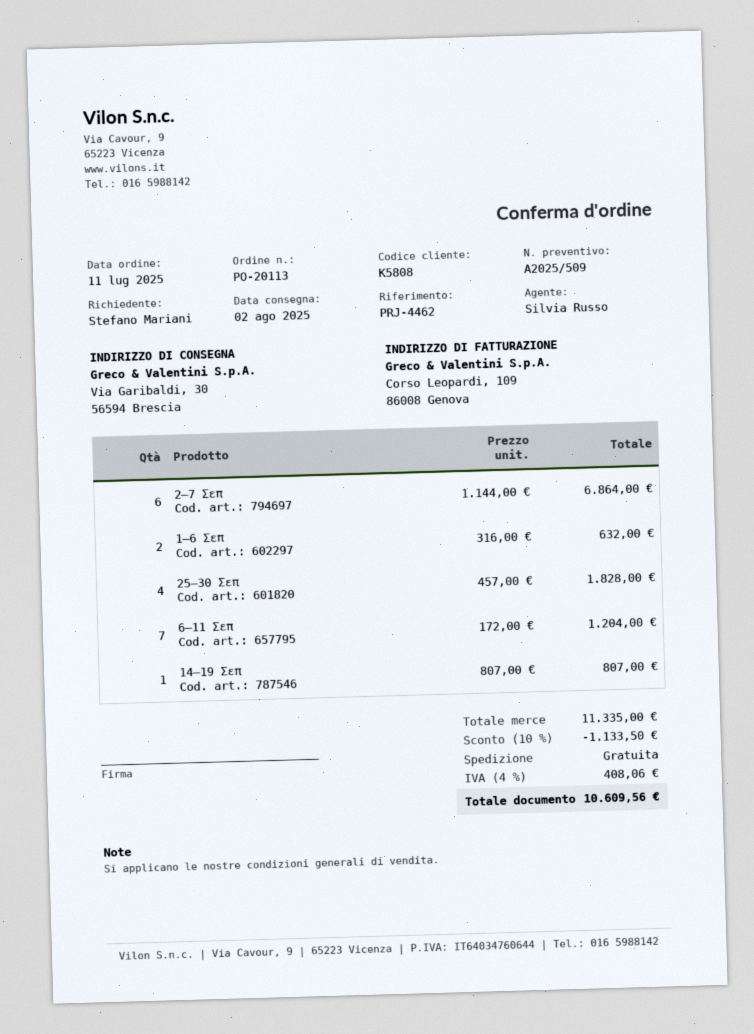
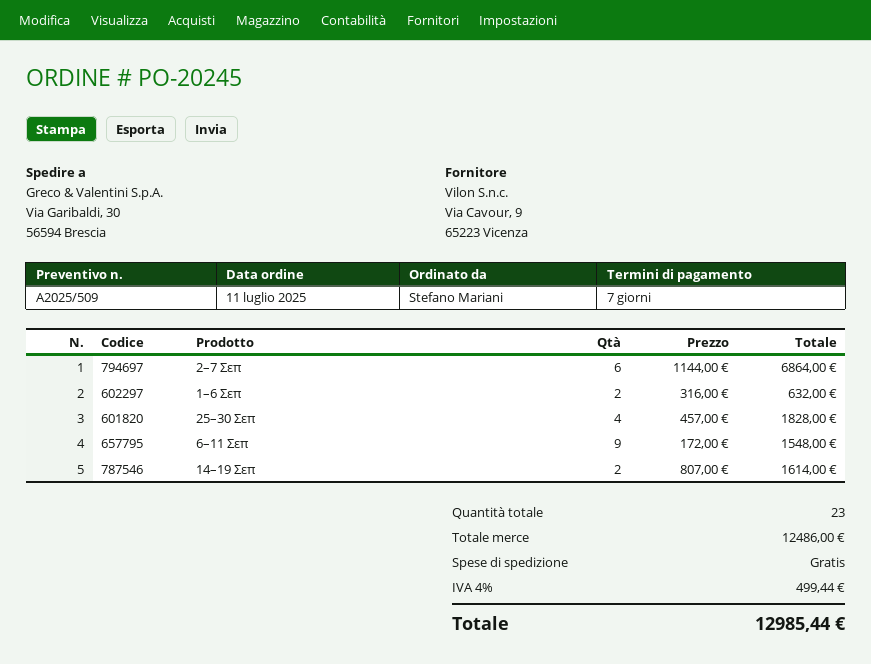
order number: PO-20113 -> PO-20245
6–11 Σεπ: 7 x 172.00 = 1204.00 -> 9 x 172.00 = 1548.00
14–19 Σεπ: 1 x 807.00 = 807.00 -> 2 x 807.00 = 1614.00
subtotal: 11335.00 -> 12486.00
discount: 10% = 1133.50 -> none
tax: 4% = 408.06 -> 4% = 499.44
total: 10609.56 -> 12985.44

